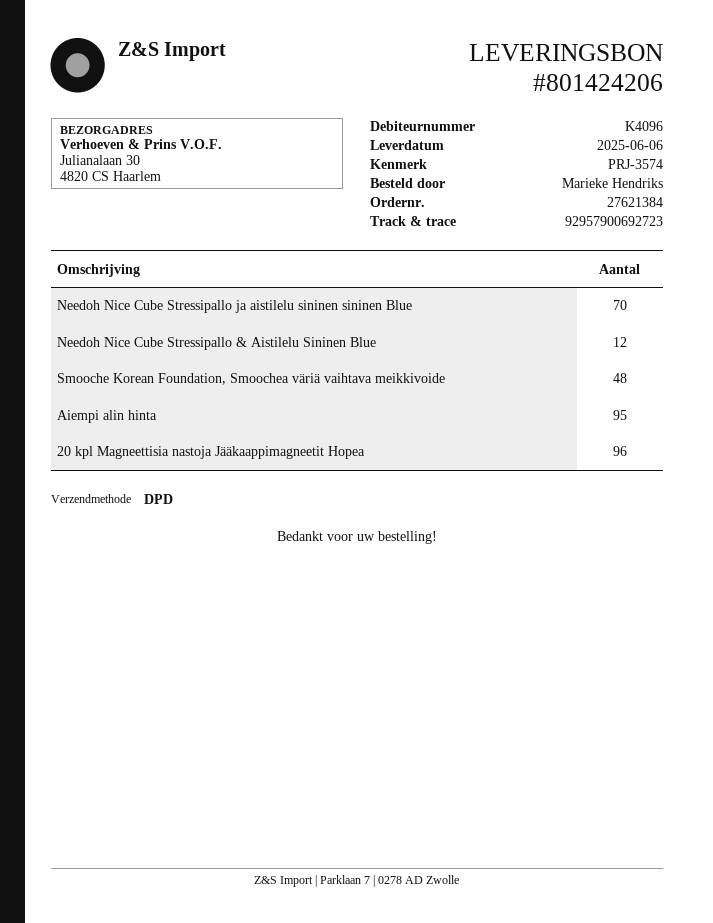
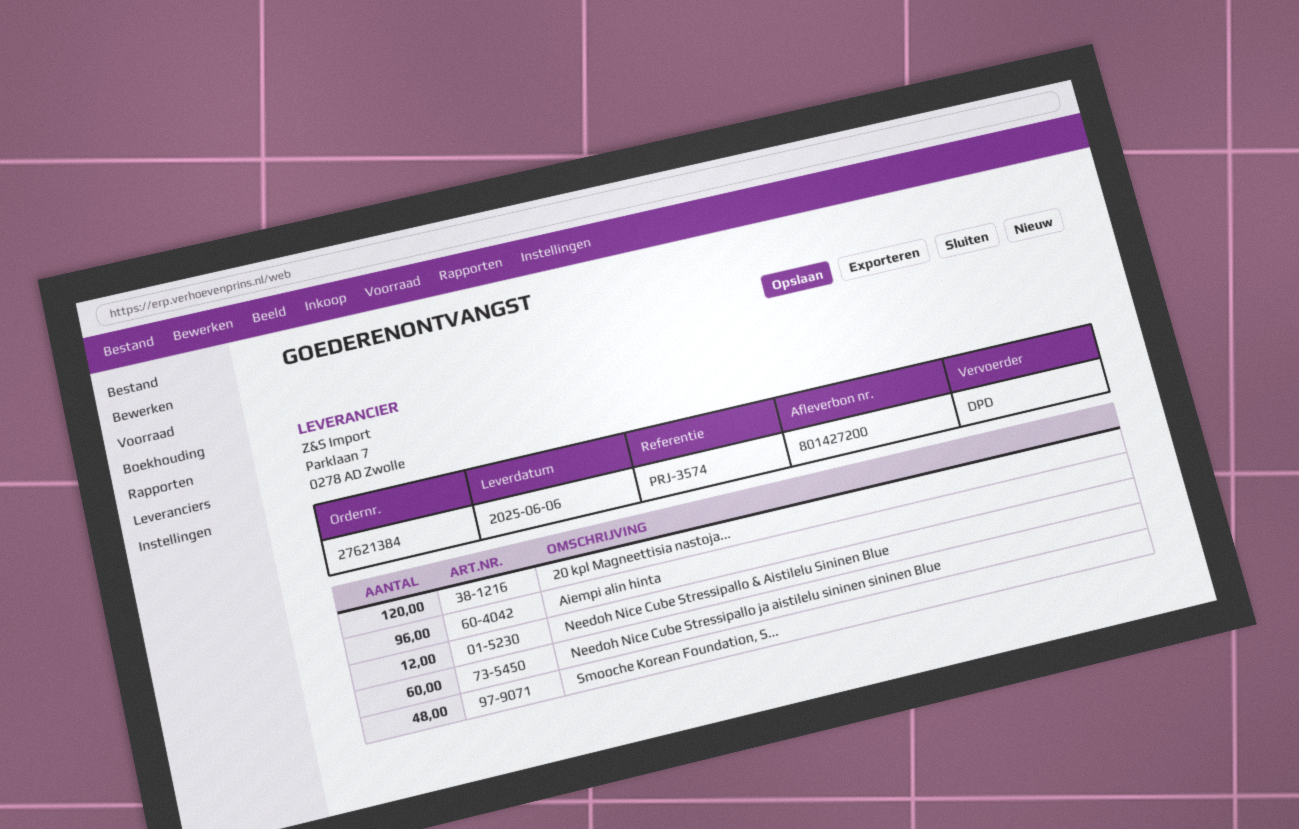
delivery note number: 801424206 -> 801427200
Needoh Nice Cube Stressipallo ja aistilelu sininen sininen Blue: 70 -> 60
Aiempi alin hinta: 95 -> 96
20 kpl Magneettisia nastoja Jääkaappimagneetit Hopea: 96 -> 120

